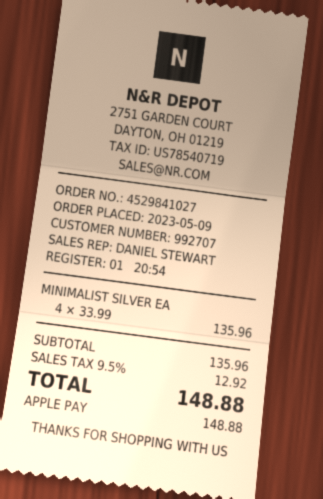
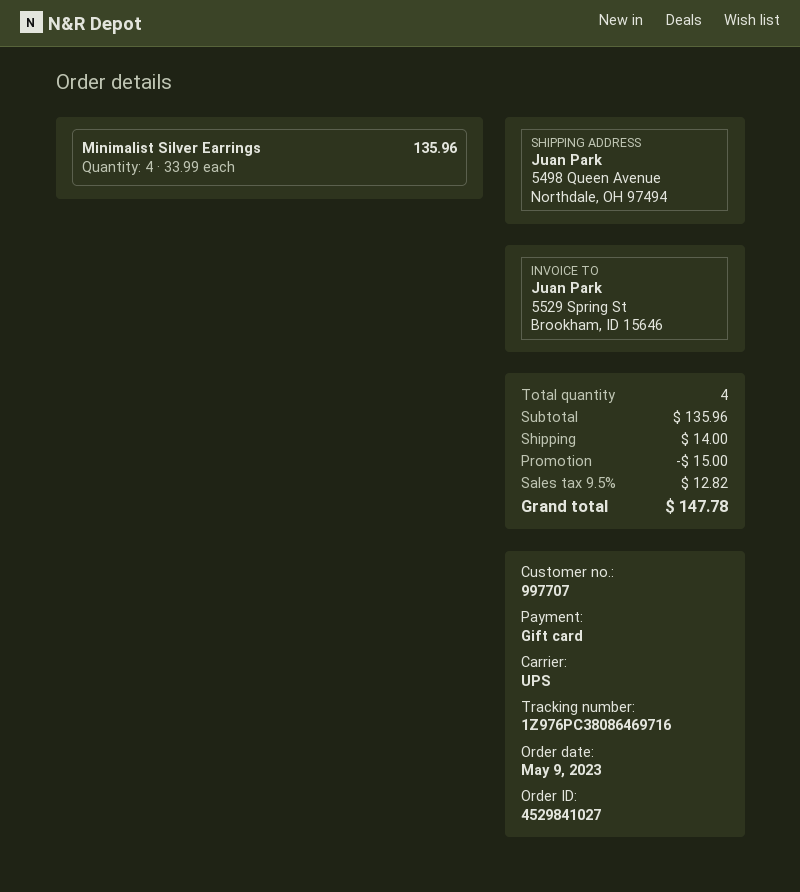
customer number: 992707 -> 997707
payment method: Apple Pay -> gift card
discount: none -> 15.00
shipping: none -> 14.00
tax: 9.5% = 12.92 -> 9.5% = 12.82
total: 148.88 -> 147.78

